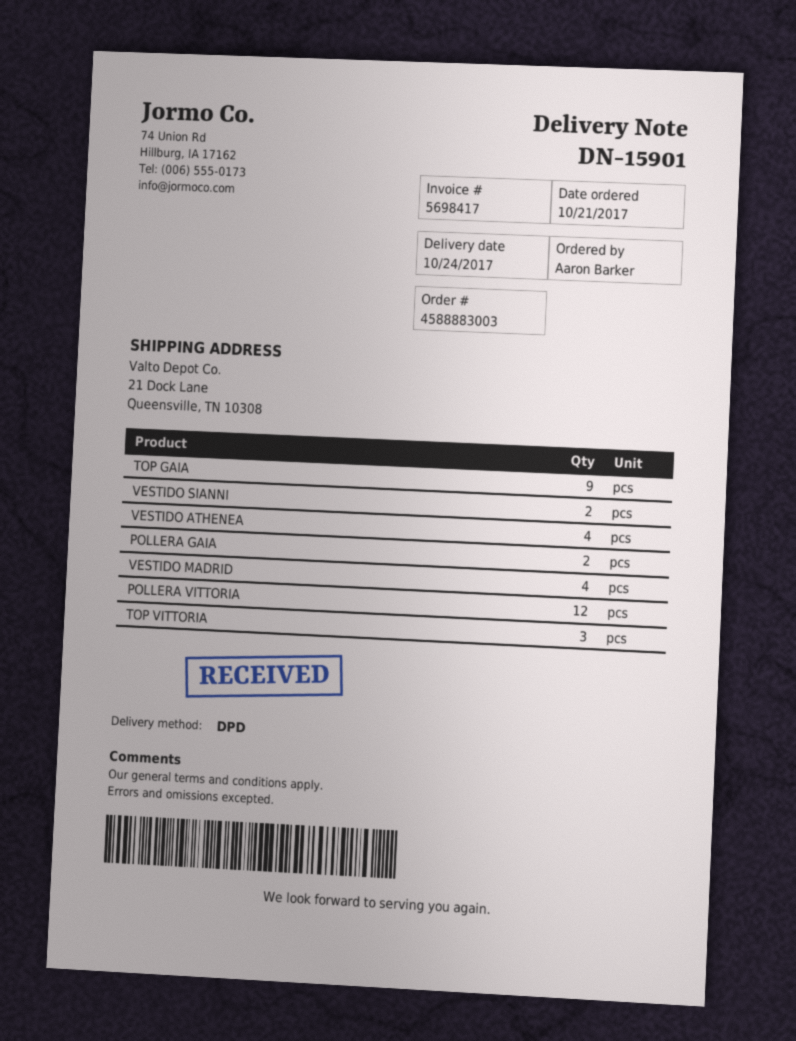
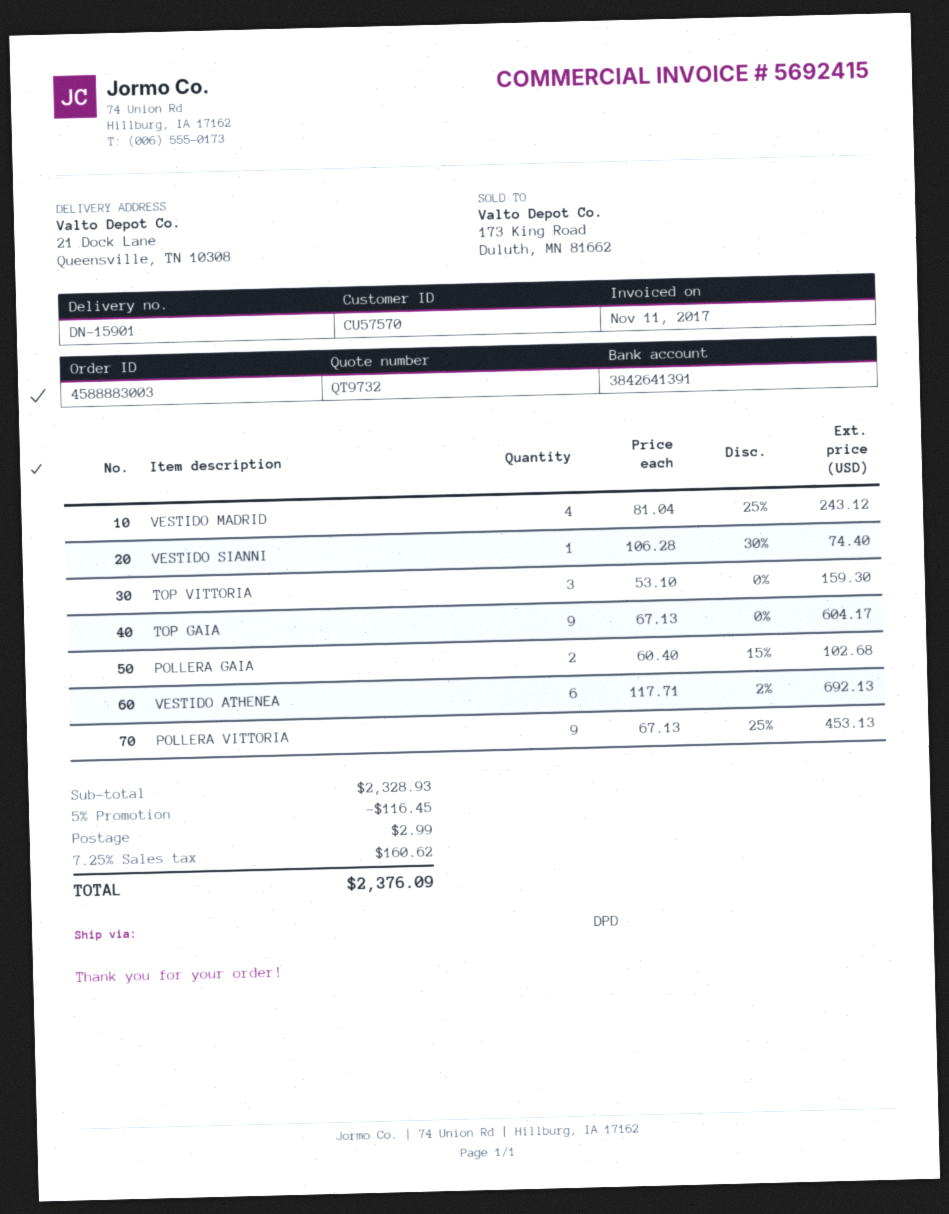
invoice number: 5698417 -> 5692415
VESTIDO SIANNI: 2 -> 1
VESTIDO ATHENEA: 4 -> 6
POLLERA VITTORIA: 12 -> 9

